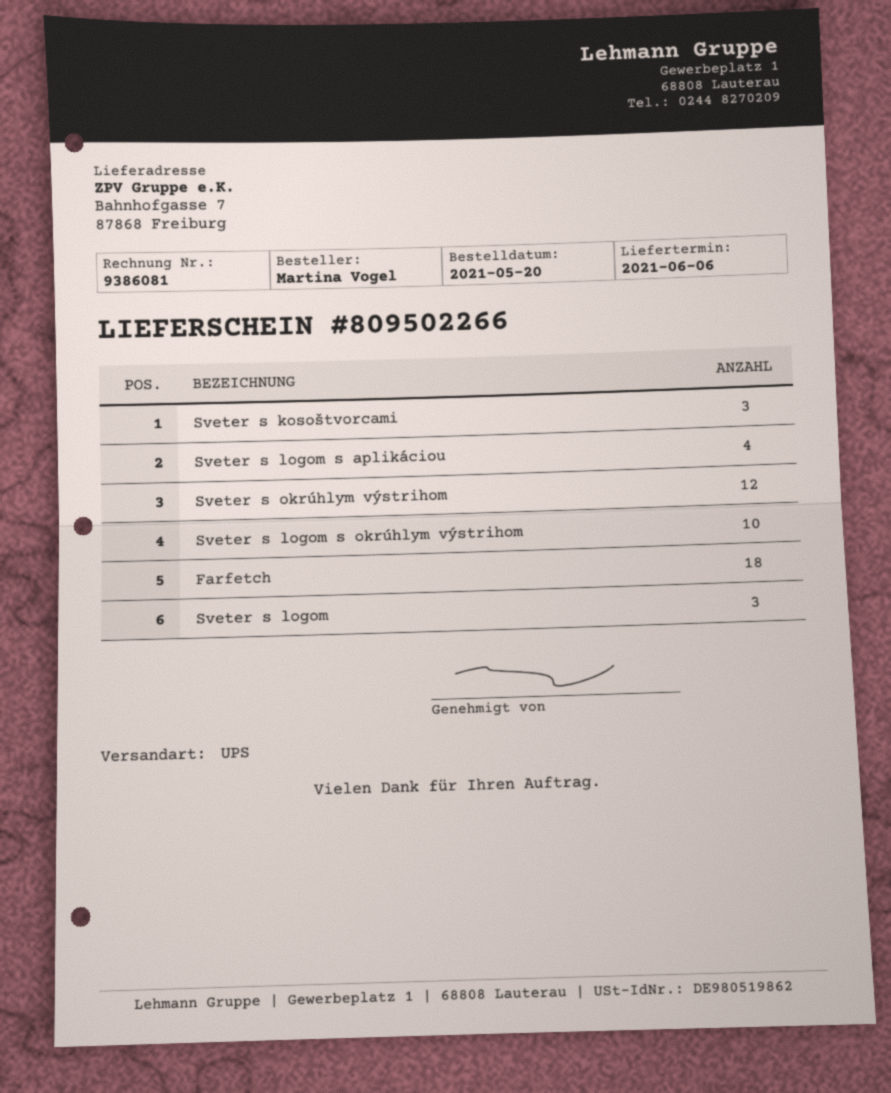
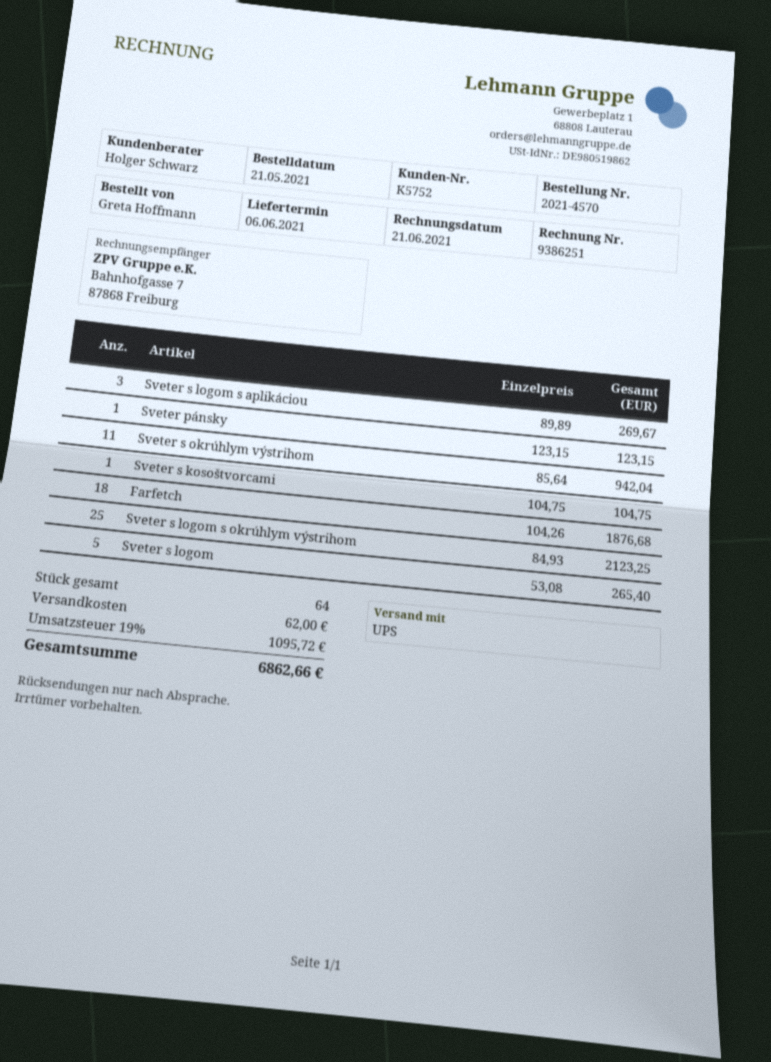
order date: 2021-05-20 -> 2021-05-21
invoice number: 9386081 -> 9386251
ordered by: Martina Vogel -> Greta Hoffmann
Sveter s kosoštvorcami: 3 -> 1
Sveter s logom s aplikáciou: 4 -> 3
Sveter s okrúhlym výstrihom: 12 -> 11
Sveter s logom s okrúhlym výstrihom: 10 -> 25
Sveter s logom: 3 -> 5
Sveter pánsky: none -> 1

